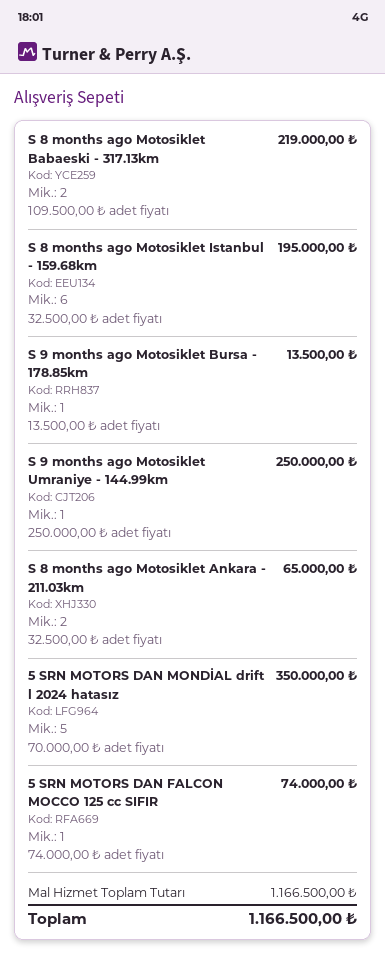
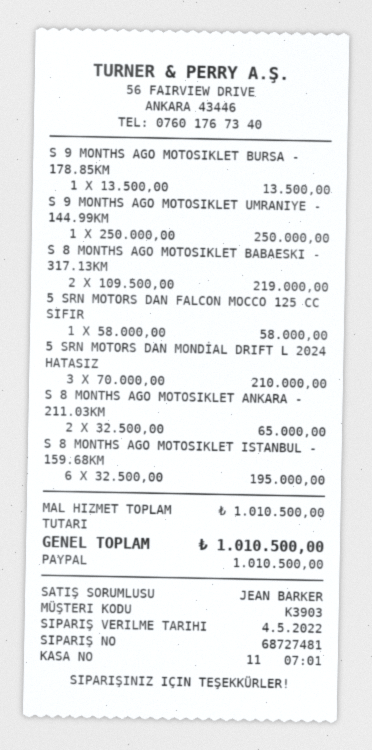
5 SRN MOTORS DAN MONDİAL drift l 2024 hatasız: 5 x 70000.00 = 350000.00 -> 3 x 70000.00 = 210000.00
5 SRN MOTORS DAN FALCON MOCCO 125 cc SIFIR: 1 x 74000.00 = 74000.00 -> 1 x 58000.00 = 58000.00
subtotal: 1166500.00 -> 1010500.00
total: 1166500.00 -> 1010500.00

